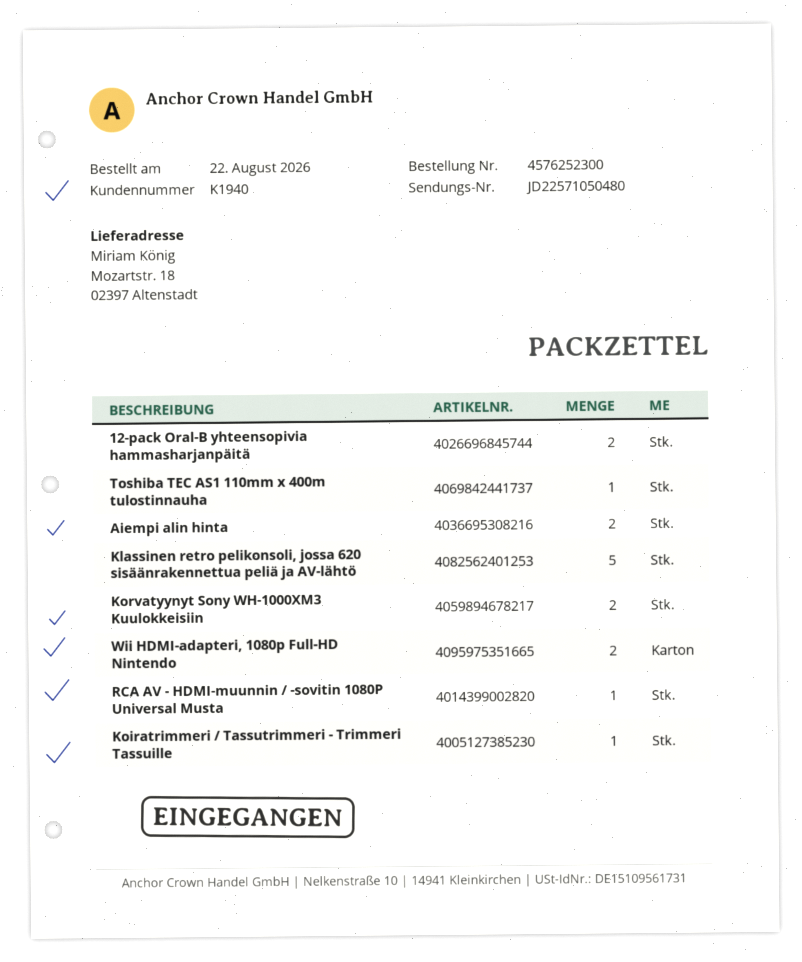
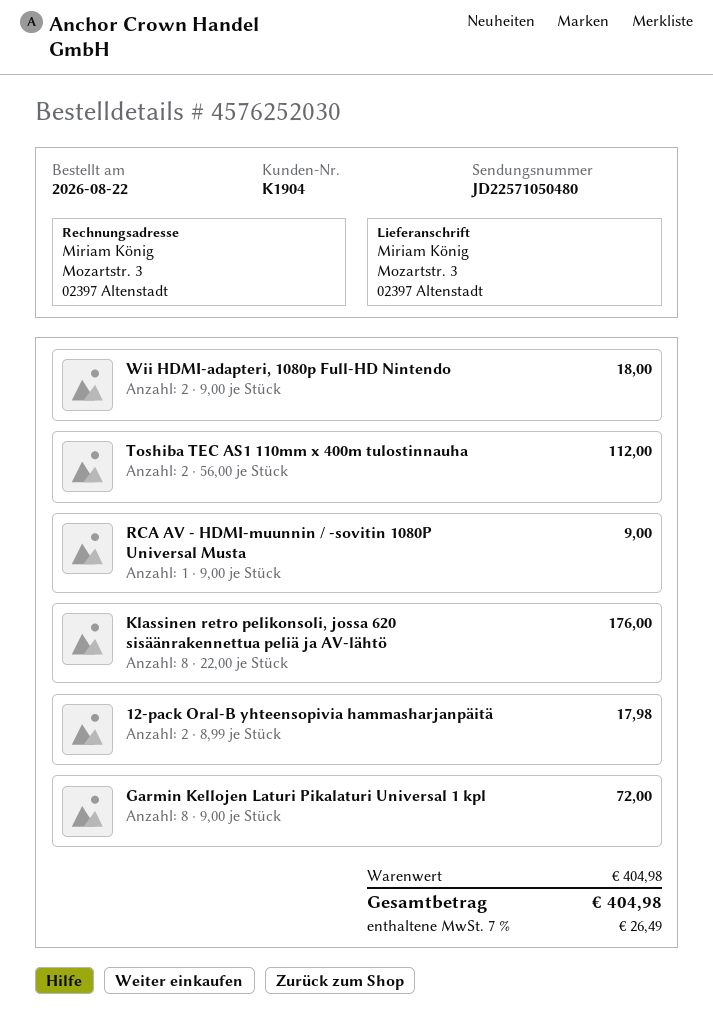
order number: 4576252300 -> 4576252030
customer number: K1940 -> K1904
ship to: Mozartstr. 18, 02397 Altenstadt -> Mozartstr. 3, 02397 Altenstadt
Toshiba TEC AS1 110mm x 400m tulostinnauha: 1 -> 2
Aiempi alin hinta: 2 -> none
Klassinen retro pelikonsoli, jossa 620 sisäänrakennettua peliä ja AV-lähtö: 5 -> 8
Korvatyynyt Sony WH-1000XM3 Kuulokkeisiin: 2 -> none
Koiratrimmeri / Tassutrimmeri - Trimmeri Tassuille: 1 -> none
Garmin Kellojen Laturi Pikalaturi Universal 1 kpl: none -> 8

